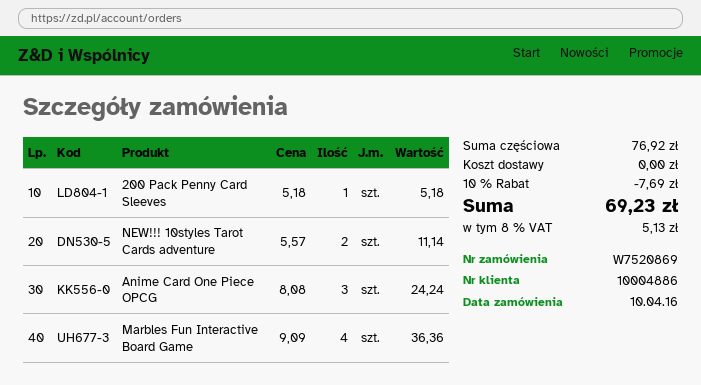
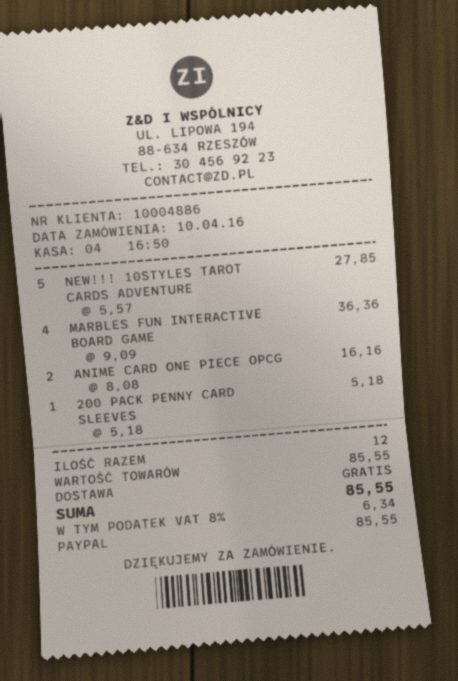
NEW!!! 10styles Tarot Cards adventure: 2 x 5.57 = 11.14 -> 5 x 5.57 = 27.85
Anime Card One Piece OPCG: 3 x 8.08 = 24.24 -> 2 x 8.08 = 16.16
subtotal: 76.92 -> 85.55
discount: 10% = 7.69 -> none
tax: 8% = 5.13 -> 8% = 6.34
total: 69.23 -> 85.55

